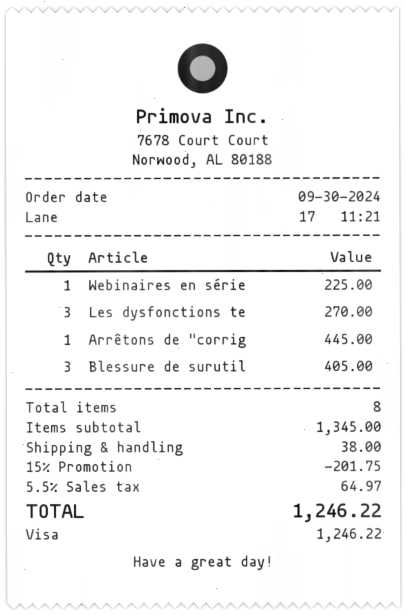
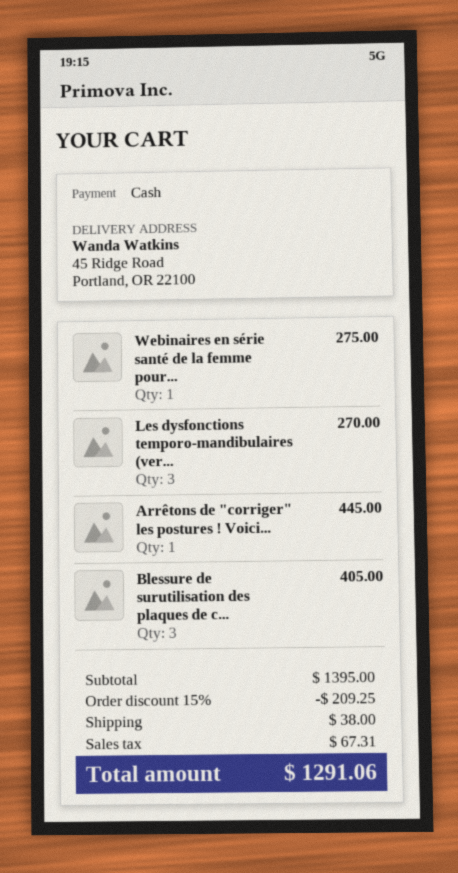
payment method: Visa -> cash
Webinaires en série: 1 for 225.00 -> 1 for 275.00
subtotal: 1345.00 -> 1395.00
discount: 15% = 201.75 -> 15% = 209.25
tax: 64.97 -> 67.31
total: 1246.22 -> 1291.06

